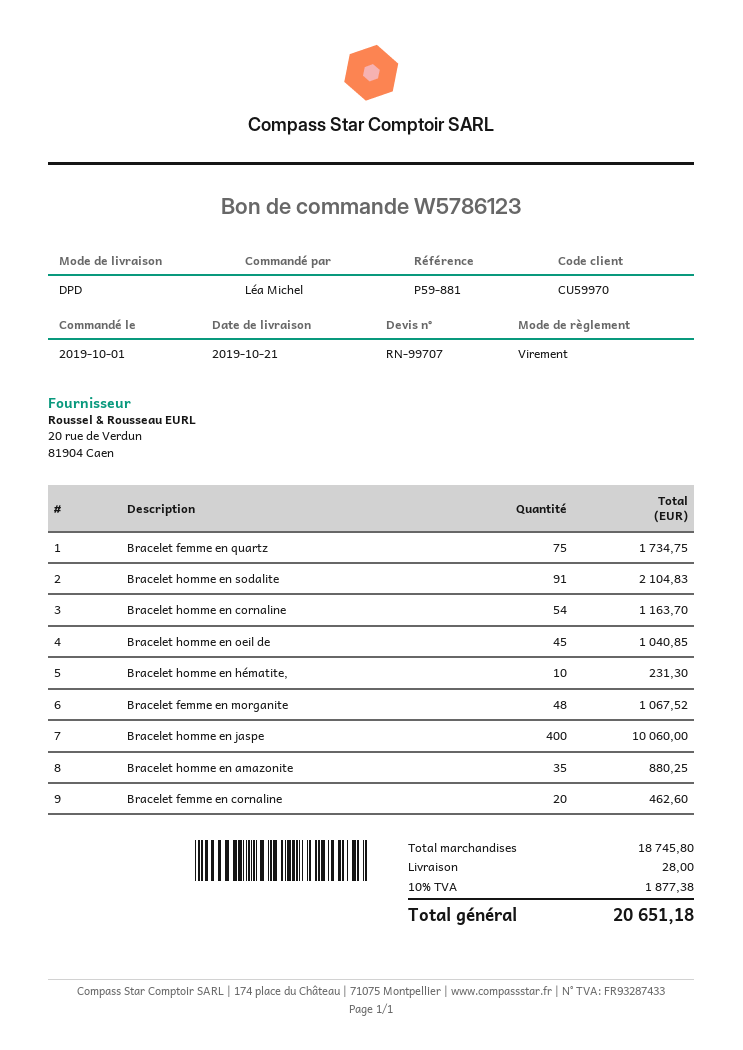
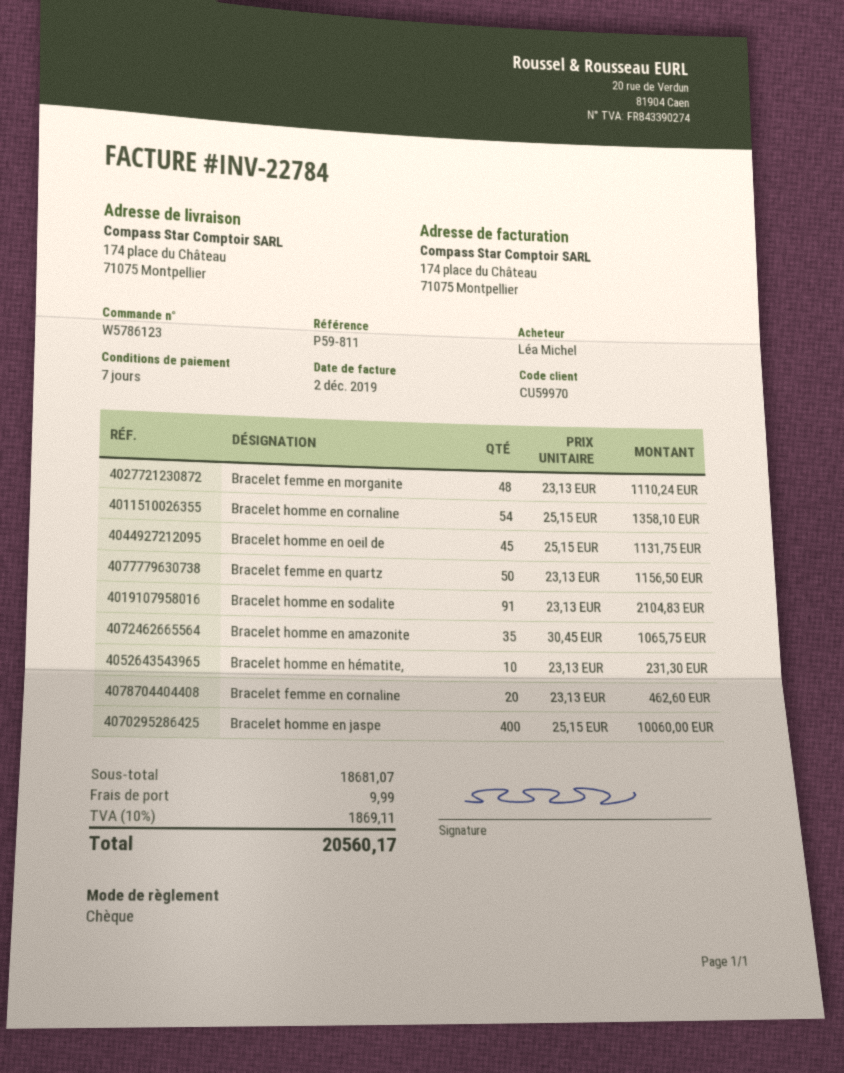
reference: P59-881 -> P59-811
payment method: bank transfer -> cheque
Bracelet femme en quartz: 75 for 1734.75 -> 50 for 1156.50
Bracelet homme en cornaline: 54 for 1163.70 -> 54 for 1358.10
Bracelet homme en oeil de: 45 for 1040.85 -> 45 for 1131.75
Bracelet femme en morganite: 48 for 1067.52 -> 48 for 1110.24
Bracelet homme en amazonite: 35 for 880.25 -> 35 for 1065.75
subtotal: 18745.80 -> 18681.07
shipping: 28.00 -> 9.99
tax: 10% = 1877.38 -> 10% = 1869.11
total: 20651.18 -> 20560.17

